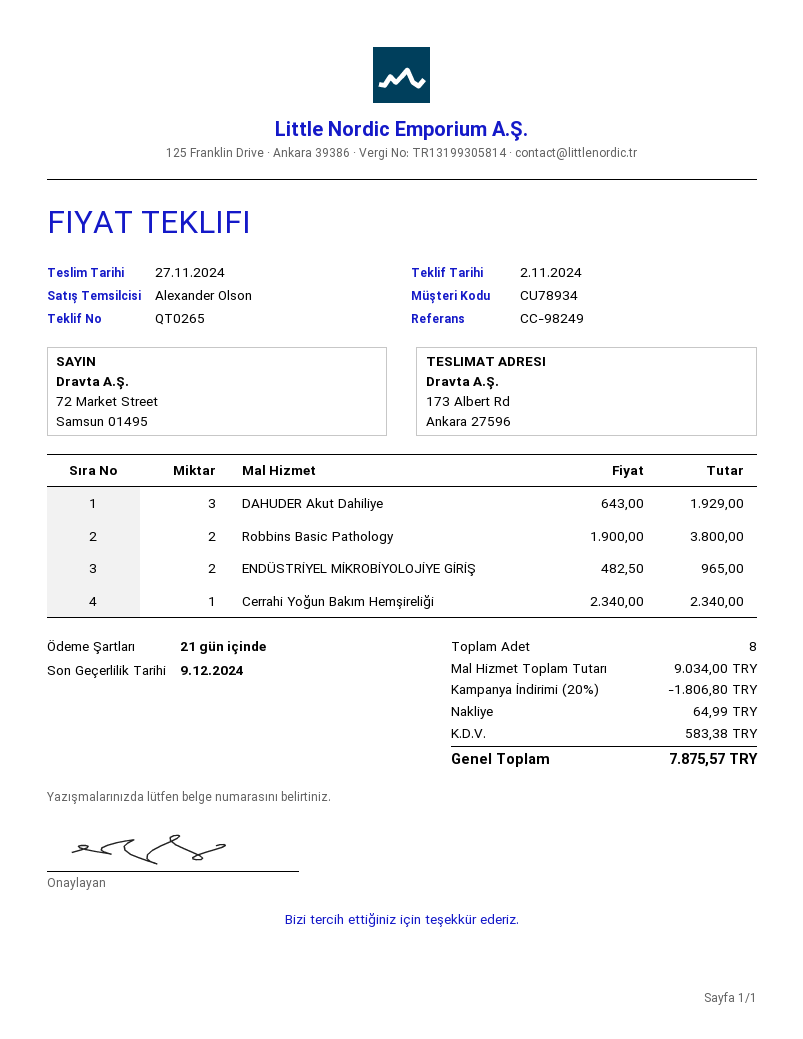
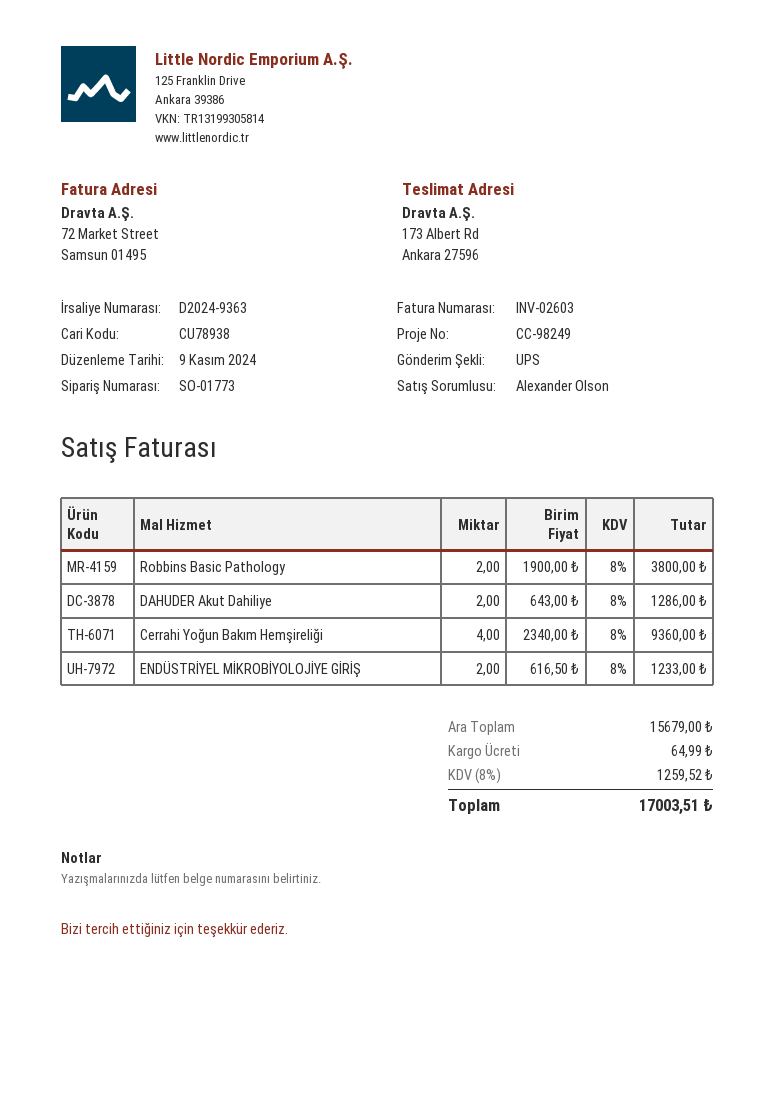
customer number: CU78934 -> CU78938
DAHUDER Akut Dahiliye: 3 x 643.00 = 1929.00 -> 2 x 643.00 = 1286.00
ENDÜSTRİYEL MİKROBİYOLOJİYE GİRİŞ: 2 x 482.50 = 965.00 -> 2 x 616.50 = 1233.00
Cerrahi Yoğun Bakım Hemşireliği: 1 x 2340.00 = 2340.00 -> 4 x 2340.00 = 9360.00
subtotal: 9034.00 -> 15679.00
discount: 20% = 1806.80 -> none
tax: 583.38 -> 1259.52
total: 7875.57 -> 17003.51

